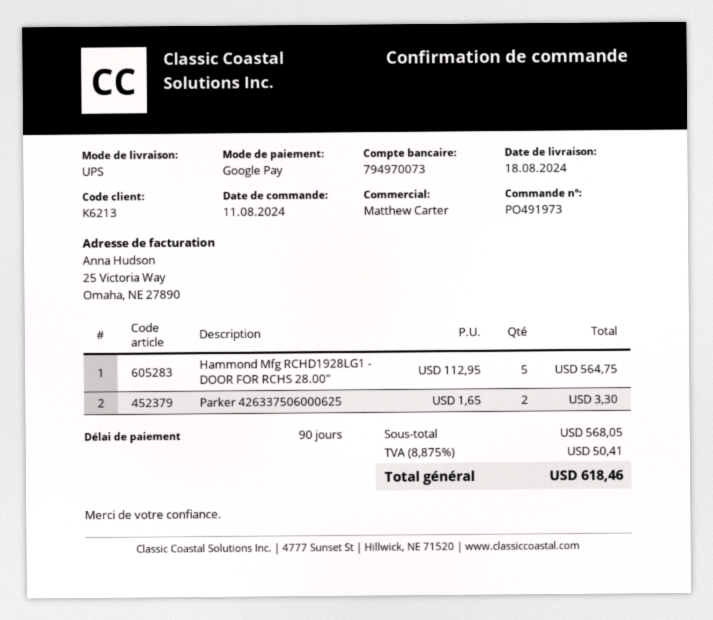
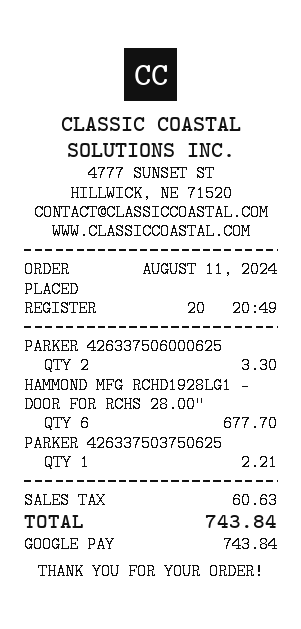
Hammond Mfg RCHD1928LG1 - DOOR FOR RCHS 28.00": 5 for 564.75 -> 6 for 677.70
PARKER 426337503750625: none -> 1 for 2.21
tax: 50.41 -> 60.63
total: 618.46 -> 743.84

